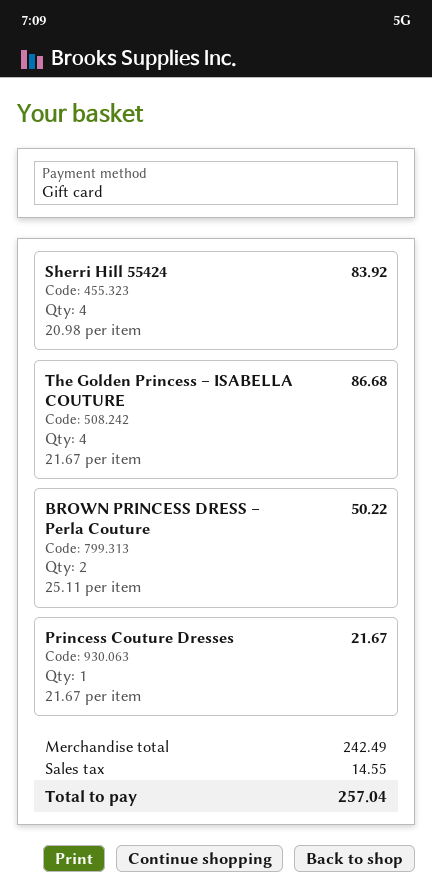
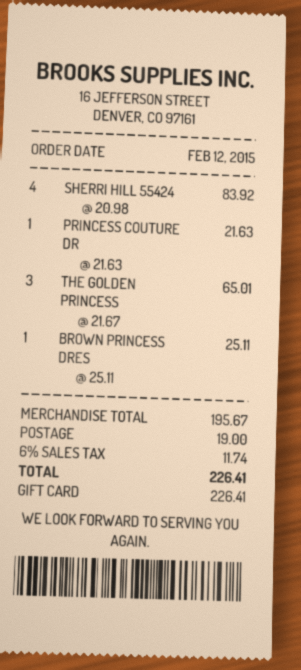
The Golden Princess – ISABELLA COUTURE: 4 x 21.67 = 86.68 -> 3 x 21.67 = 65.01
BROWN PRINCESS DRESS – Perla Couture: 2 x 25.11 = 50.22 -> 1 x 25.11 = 25.11
Princess Couture Dresses: 1 x 21.67 = 21.67 -> 1 x 21.63 = 21.63
subtotal: 242.49 -> 195.67
shipping: none -> 19.00
tax: 14.55 -> 11.74
total: 257.04 -> 226.41

